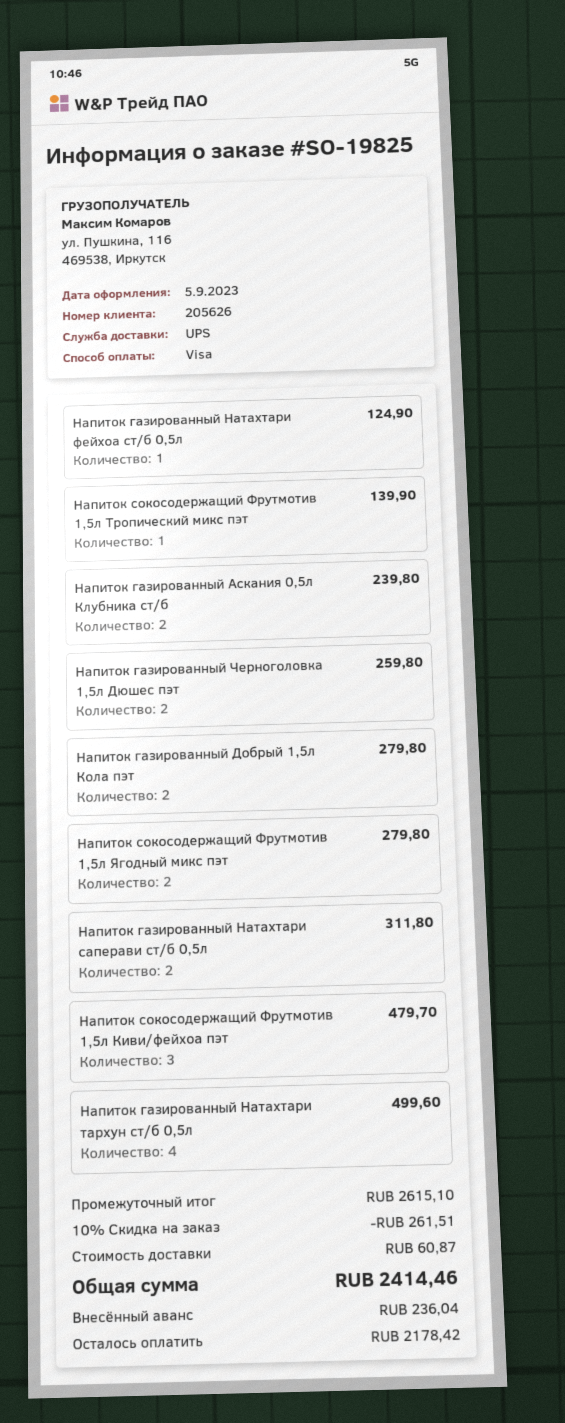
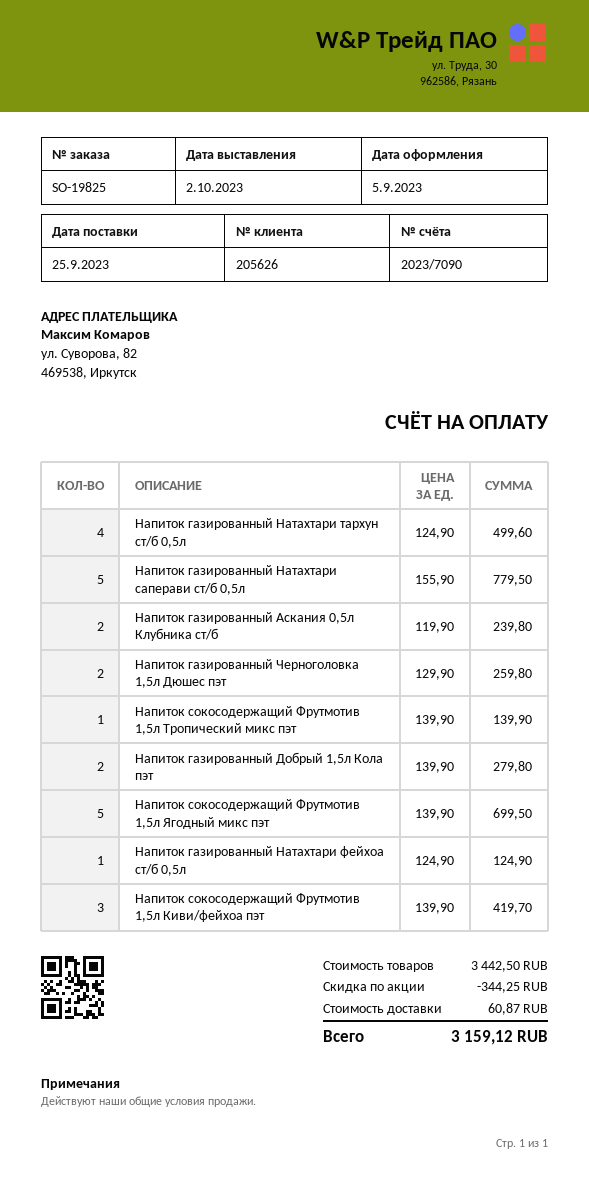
Напиток сокосодержащий Фрутмотив 1,5л Ягодный микс пэт: 2 for 279.80 -> 5 for 699.50
Напиток газированный Натахтари саперави ст/б 0,5л: 2 for 311.80 -> 5 for 779.50
Напиток сокосодержащий Фрутмотив 1,5л Киви/фейхоа пэт: 3 for 479.70 -> 3 for 419.70
subtotal: 2615.10 -> 3442.50
discount: 261.51 -> 344.25
total: 2414.46 -> 3159.12

